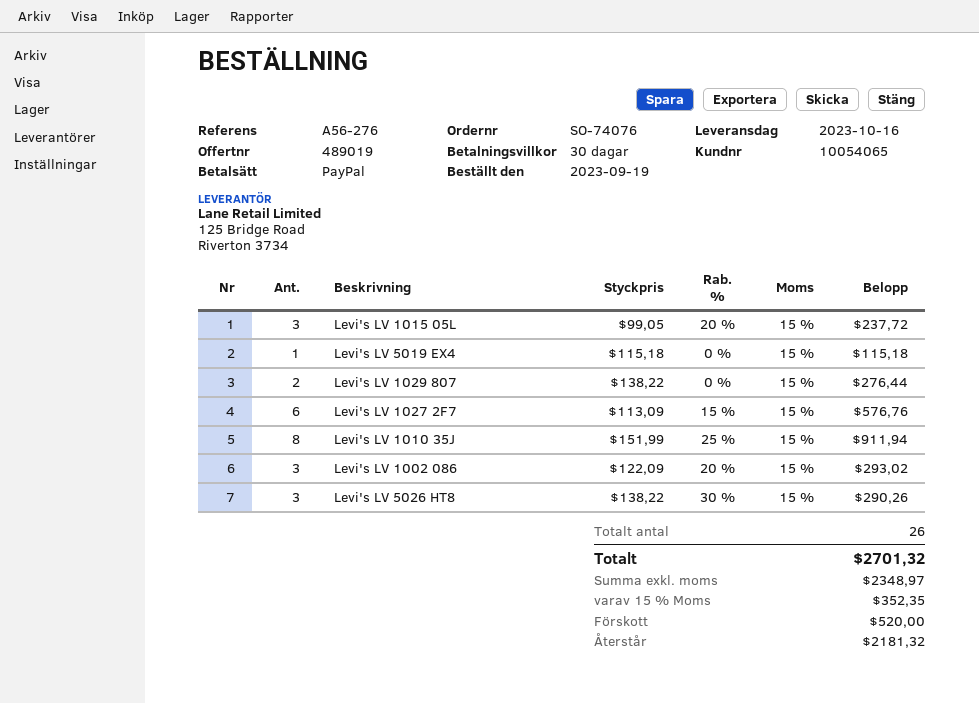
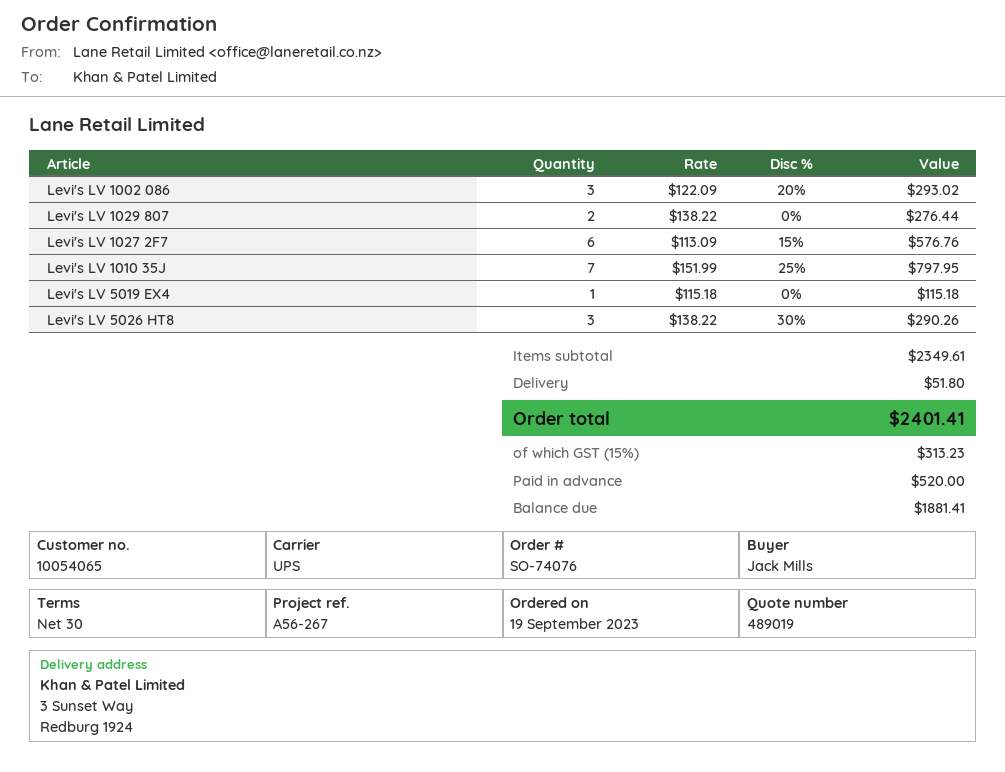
reference: A56-276 -> A56-267
Levi's LV 1015 05L: 3 x 99.05 - 20% = 237.72 -> none
Levi's LV 1010 35J: 8 x 151.99 - 25% = 911.94 -> 7 x 151.99 - 25% = 797.95
shipping: none -> 51.80
tax: 15% = 352.35 -> 15% = 313.23
total: 2701.32 -> 2401.41
balance: 2181.32 -> 1881.41

